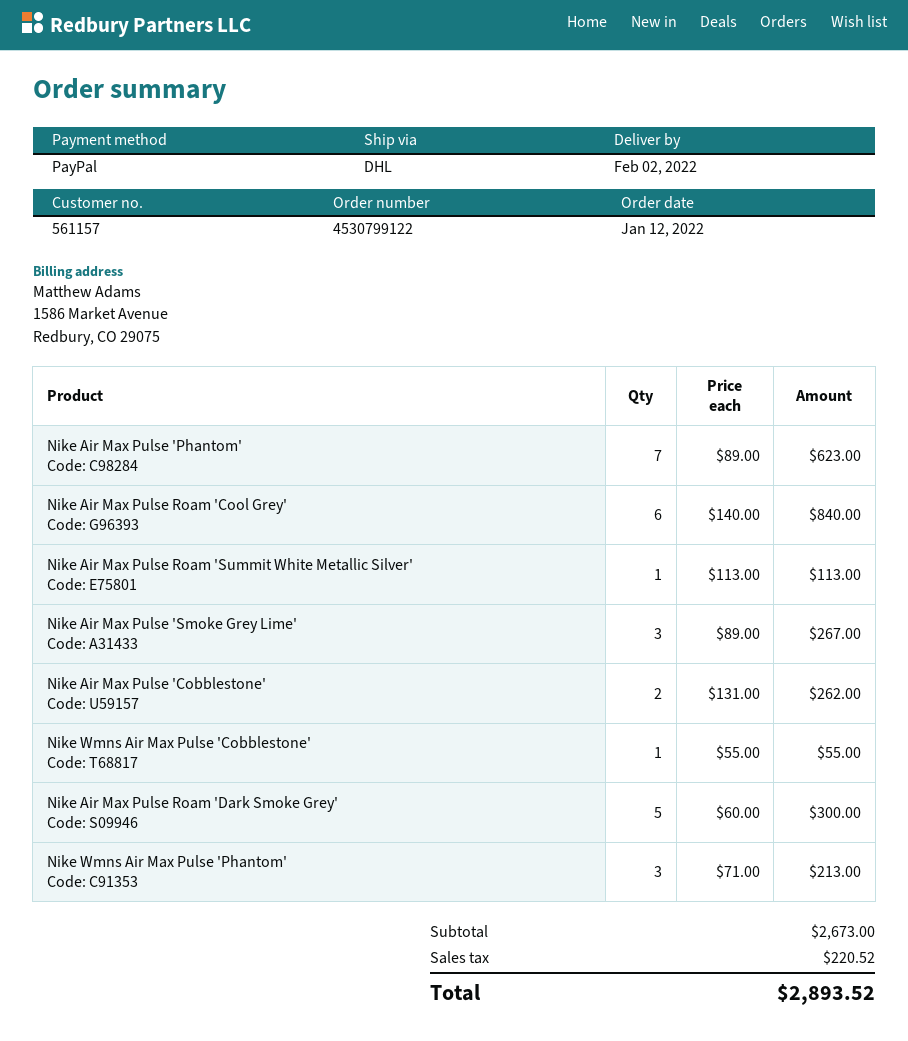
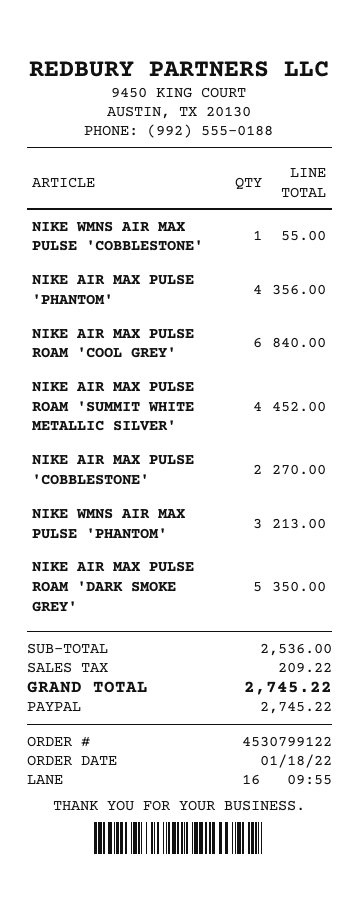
order date: 2022-01-12 -> 2022-01-18
Nike Air Max Pulse 'Phantom': 7 for 623.00 -> 4 for 356.00
Nike Air Max Pulse Roam 'Summit White Metallic Silver': 1 for 113.00 -> 4 for 452.00
Nike Air Max Pulse 'Smoke Grey Lime': 3 for 267.00 -> none
Nike Air Max Pulse 'Cobblestone': 2 for 262.00 -> 2 for 270.00
Nike Air Max Pulse Roam 'Dark Smoke Grey': 5 for 300.00 -> 5 for 350.00
subtotal: 2673.00 -> 2536.00
tax: 220.52 -> 209.22
total: 2893.52 -> 2745.22

